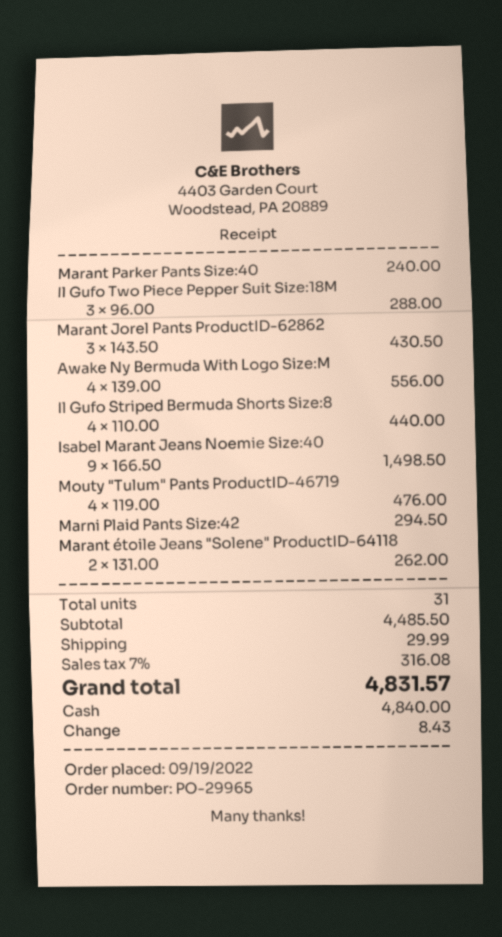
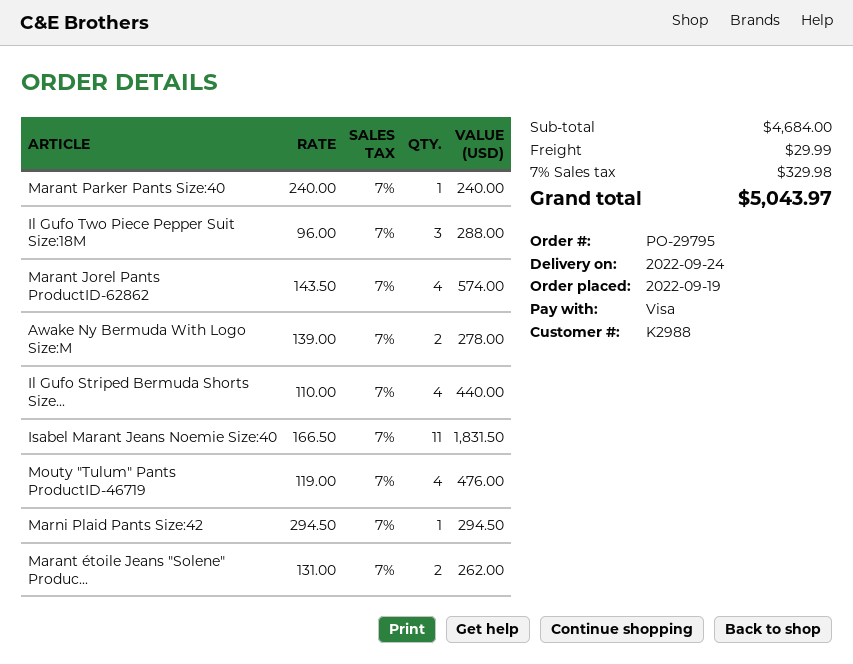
order number: PO-29965 -> PO-29795
payment method: cash -> Visa
Marant Jorel Pants ProductID-62862: 3 x 143.50 = 430.50 -> 4 x 143.50 = 574.00
Awake Ny Bermuda With Logo Size:M: 4 x 139.00 = 556.00 -> 2 x 139.00 = 278.00
Isabel Marant Jeans Noemie Size:40: 9 x 166.50 = 1498.50 -> 11 x 166.50 = 1831.50
subtotal: 4485.50 -> 4684.00
tax: 7% = 316.08 -> 7% = 329.98
total: 4831.57 -> 5043.97

